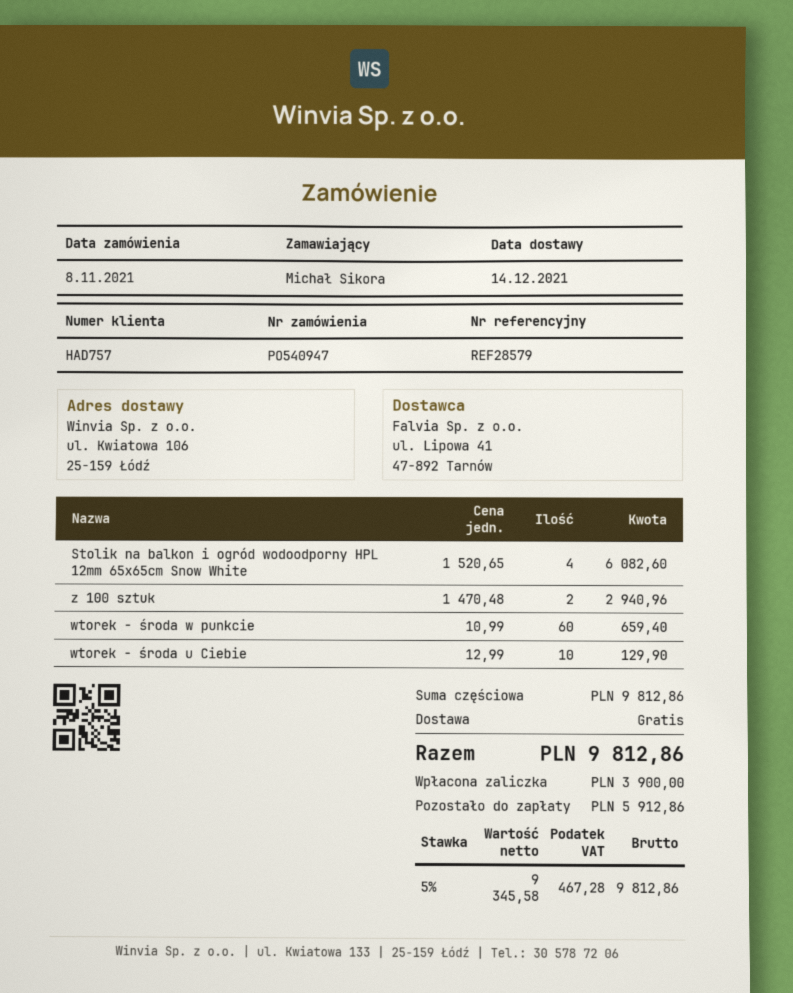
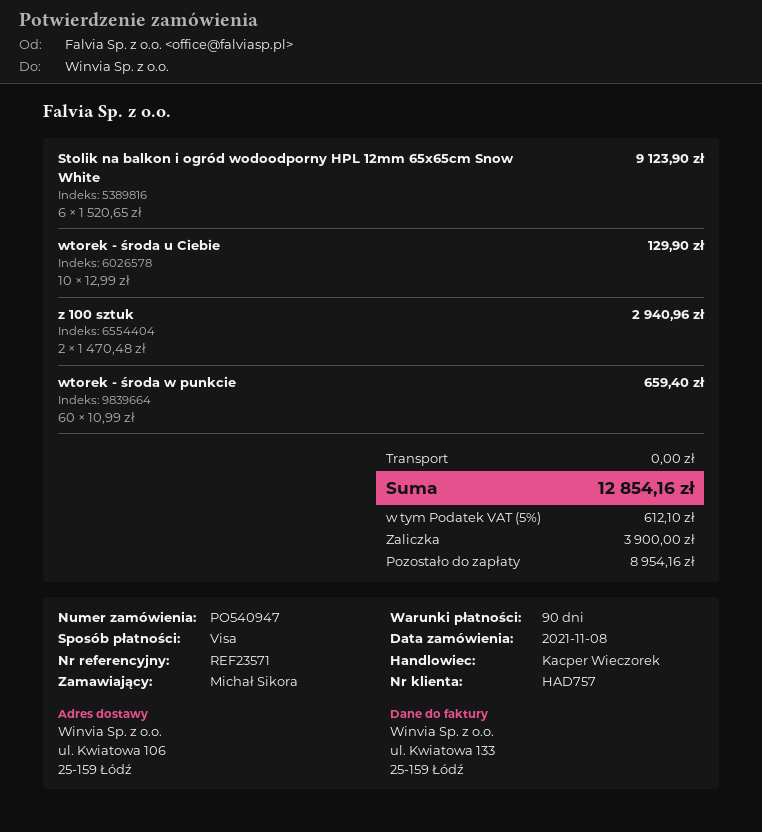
reference: REF28579 -> REF23571
Stolik na balkon i ogród wodoodporny HPL 12mm 65x65cm Snow White: 4 x 1520.65 = 6082.60 -> 6 x 1520.65 = 9123.90
tax: 5% = 467.28 -> 5% = 612.10
total: 9812.86 -> 12854.16
balance: 5912.86 -> 8954.16

